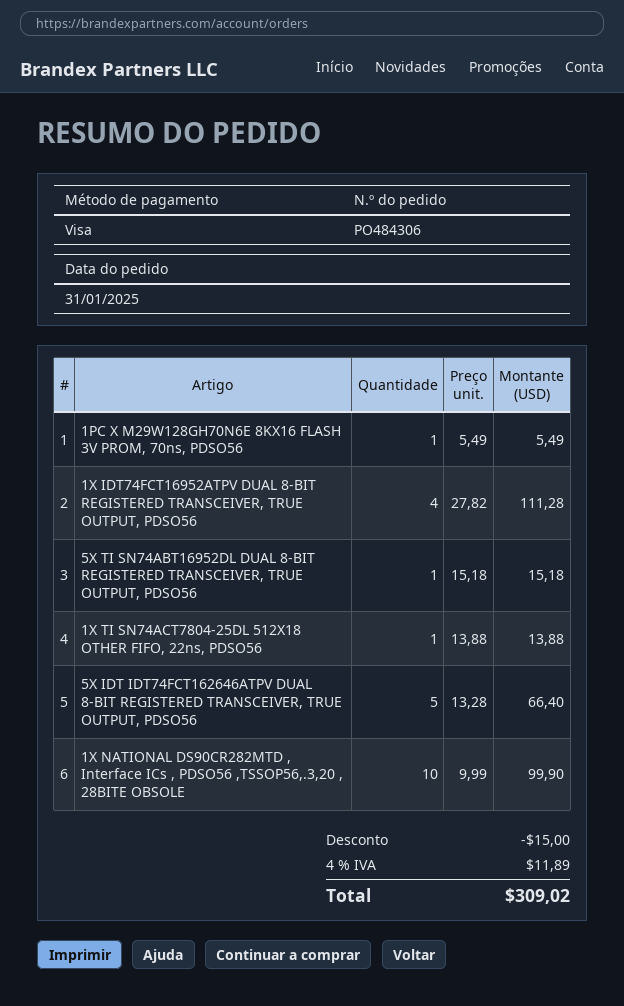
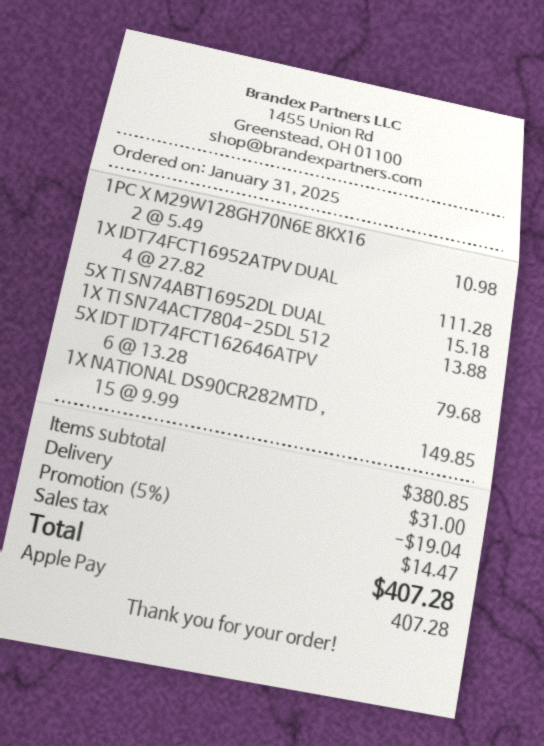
payment method: Visa -> Apple Pay
1PC X M29W128GH70N6E 8KX16 FLASH 3V PROM, 70ns, PDSO56: 1 x 5.49 = 5.49 -> 2 x 5.49 = 10.98
5X IDT IDT74FCT162646ATPV DUAL 8-BIT REGISTERED TRANSCEIVER, TRUE OUTPUT, PDSO56: 5 x 13.28 = 66.40 -> 6 x 13.28 = 79.68
1X NATIONAL DS90CR282MTD , Interface ICs , PDSO56 ,TSSOP56,.3,20 , 28BITE OBSOLE: 10 x 9.99 = 99.90 -> 15 x 9.99 = 149.85
discount: 15.00 -> 19.04
shipping: none -> 31.00
tax: 11.89 -> 14.47
total: 309.02 -> 407.28

